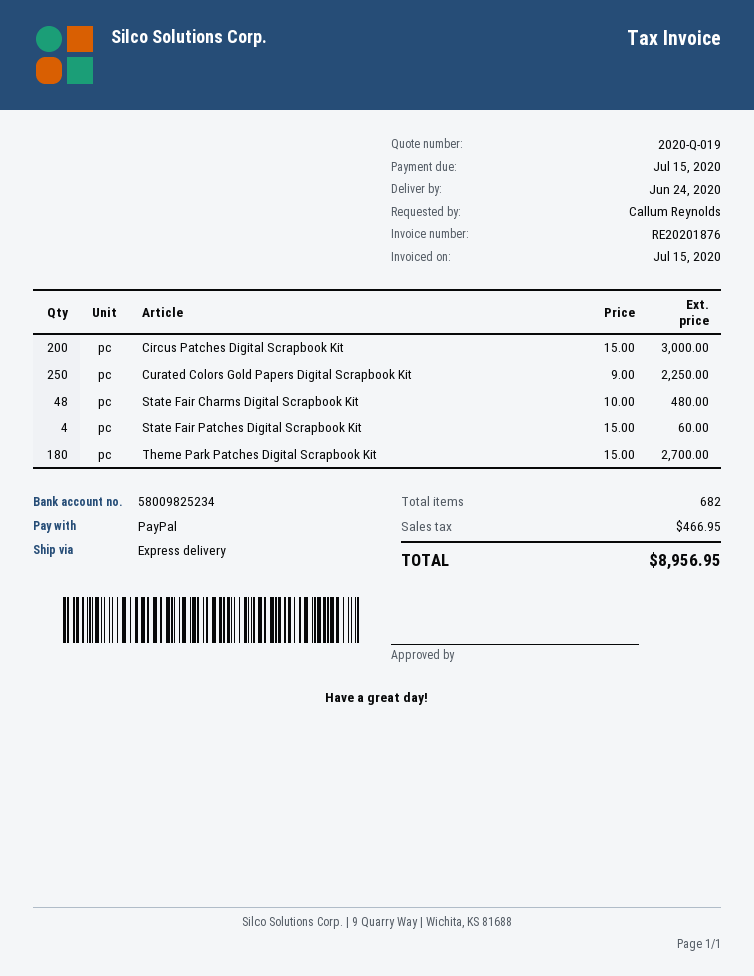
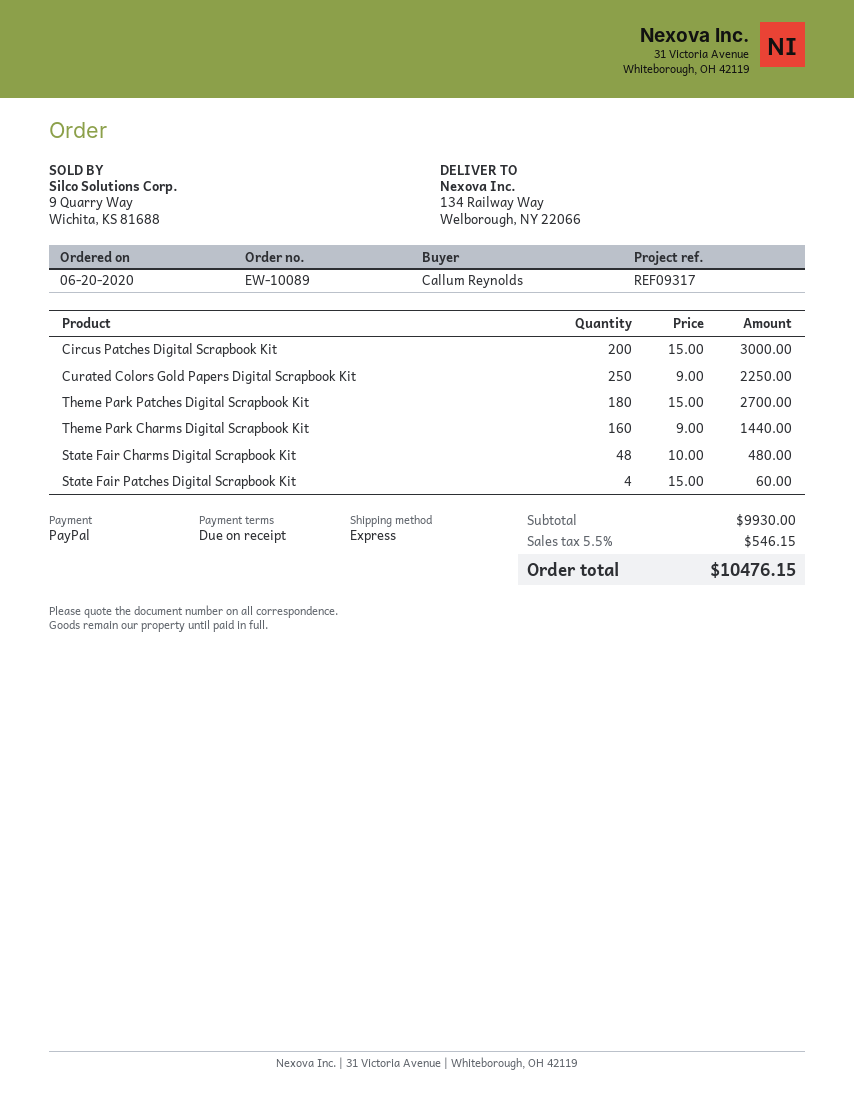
Theme Park Charms Digital Scrapbook Kit: none -> 160 x 9.00 = 1440.00
tax: 466.95 -> 546.15
total: 8956.95 -> 10476.15

